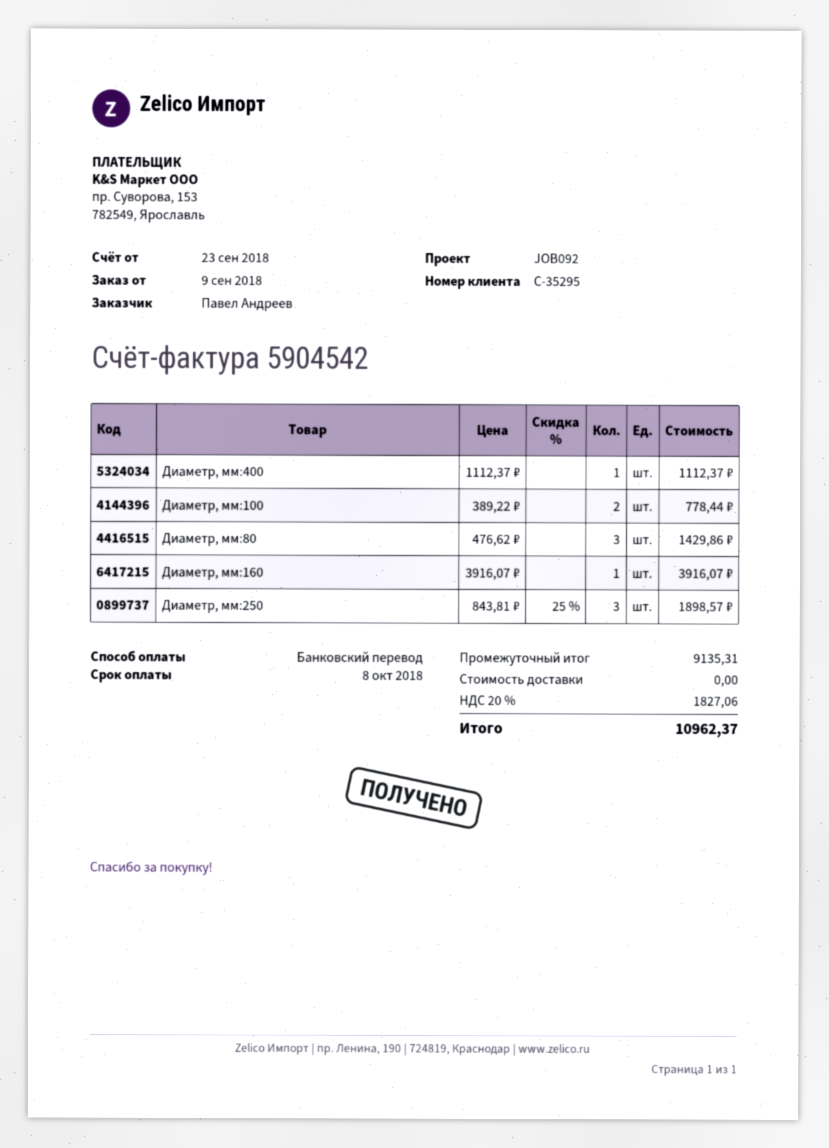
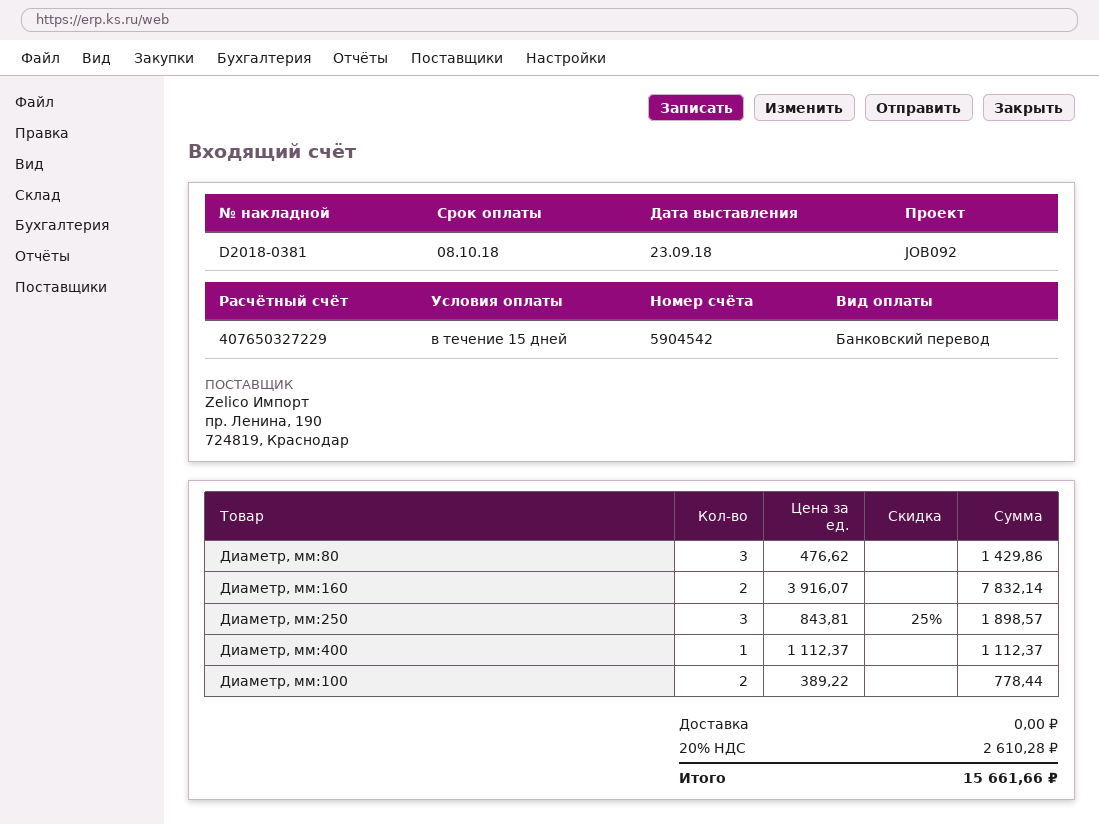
Диаметр, мм:160: 1 x 3916.07 = 3916.07 -> 2 x 3916.07 = 7832.14
tax: 20% = 1827.06 -> 20% = 2610.28
total: 10962.37 -> 15661.66

